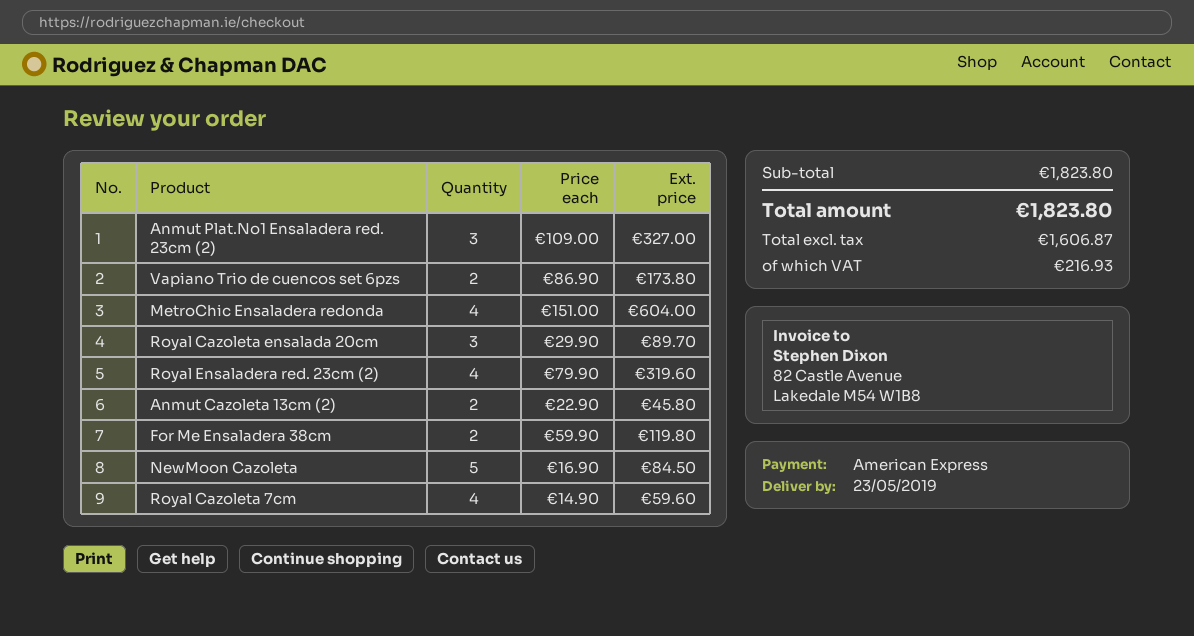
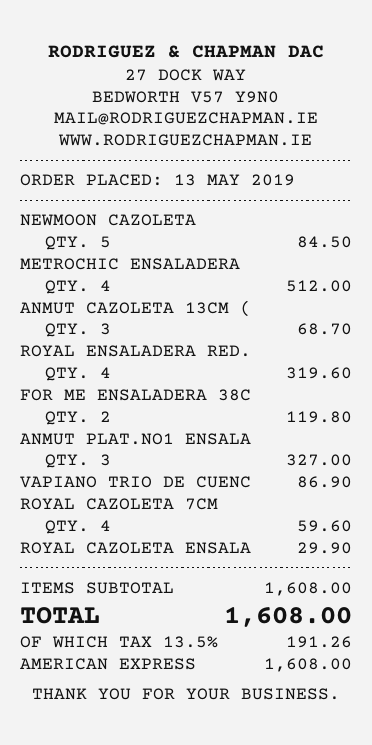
Vapiano Trio de cuencos set 6pzs: 2 for 173.80 -> 1 for 86.90
MetroChic Ensaladera redonda: 4 for 604.00 -> 4 for 512.00
Royal Cazoleta ensalada 20cm: 3 for 89.70 -> 1 for 29.90
Anmut Cazoleta 13cm (2): 2 for 45.80 -> 3 for 68.70
subtotal: 1823.80 -> 1608.00
tax: 216.93 -> 191.26
total: 1823.80 -> 1608.00

